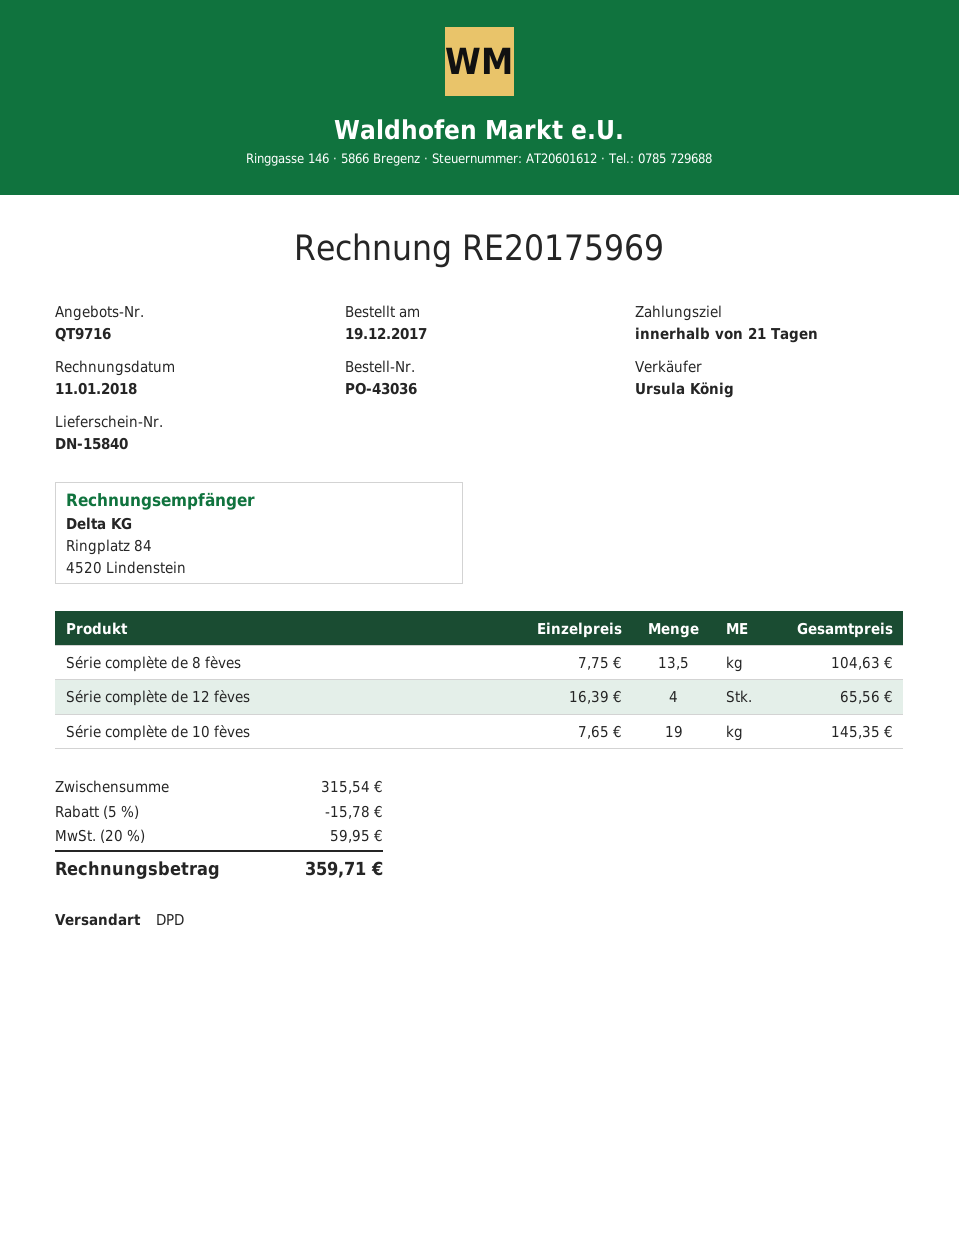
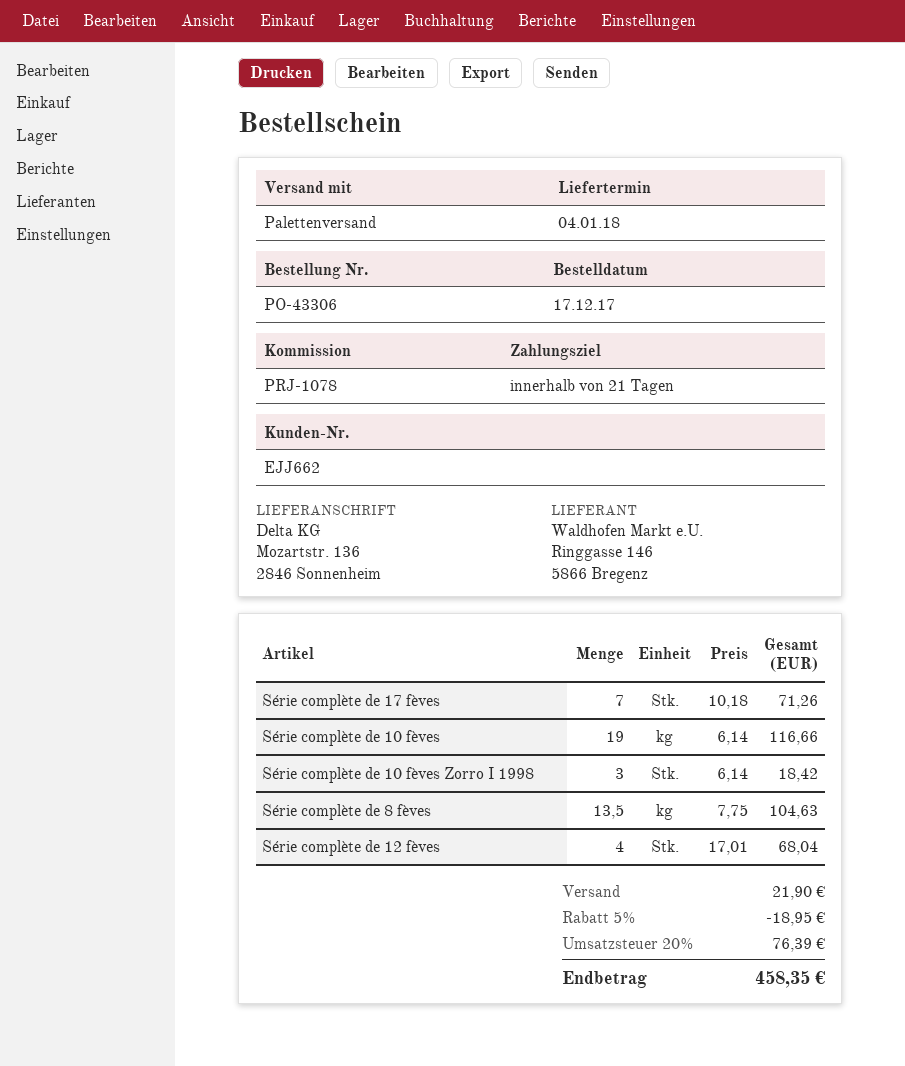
order number: PO-43036 -> PO-43306
order date: 2017-12-19 -> 2017-12-17
shipping method: DPD -> pallet freight
Série complète de 12 fèves: 4 x 16.39 = 65.56 -> 4 x 17.01 = 68.04
Série complète de 10 fèves: 19 x 7.65 = 145.35 -> 19 x 6.14 = 116.66
Série complète de 17 fèves: none -> 7 x 10.18 = 71.26
Série complète de 10 fèves Zorro I 1998: none -> 3 x 6.14 = 18.42
discount: 5% = 15.78 -> 5% = 18.95
shipping: none -> 21.90
tax: 20% = 59.95 -> 20% = 76.39
total: 359.71 -> 458.35

